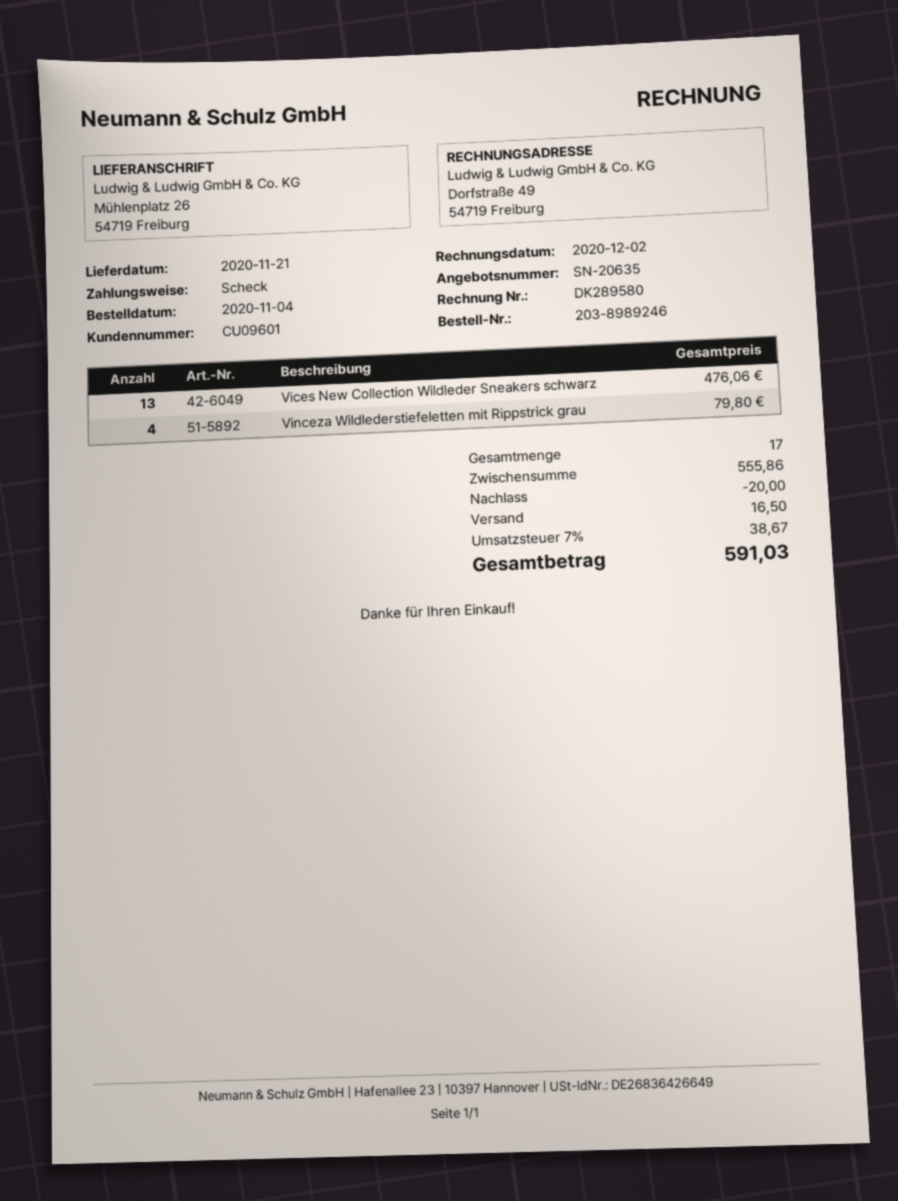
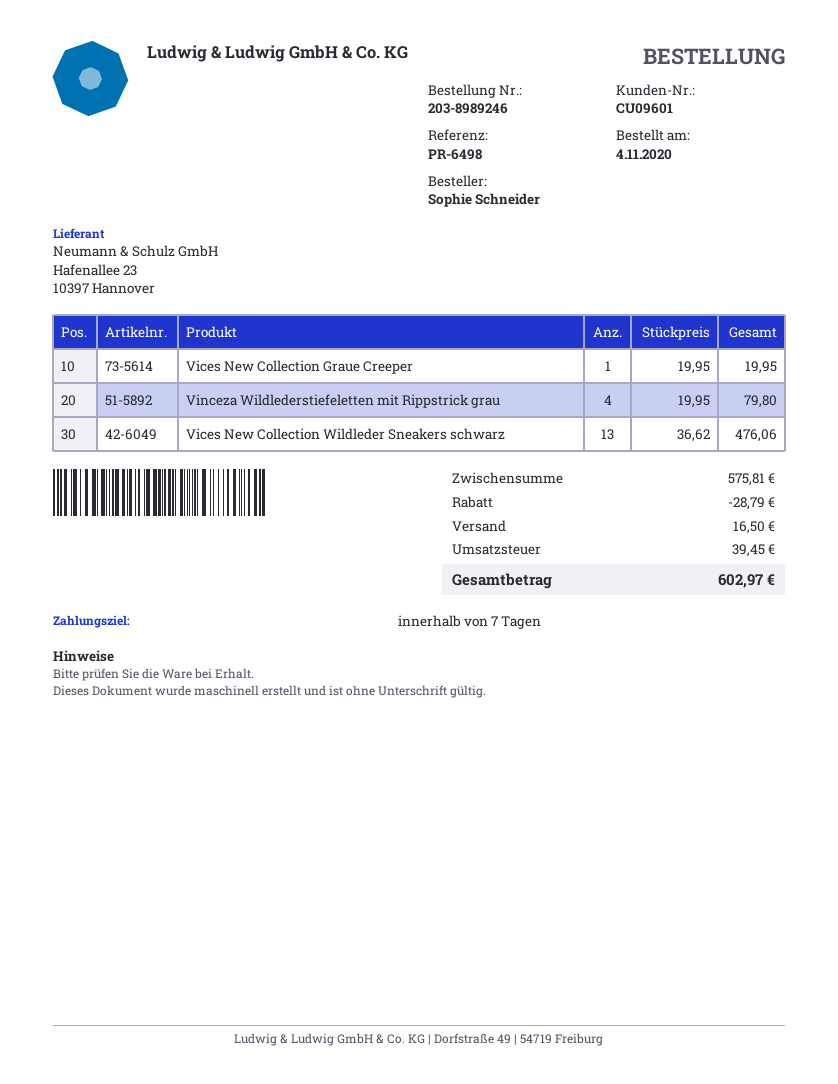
Vices New Collection Graue Creeper: none -> 1 for 19.95
subtotal: 555.86 -> 575.81
discount: 20.00 -> 28.79
tax: 38.67 -> 39.45
total: 591.03 -> 602.97

